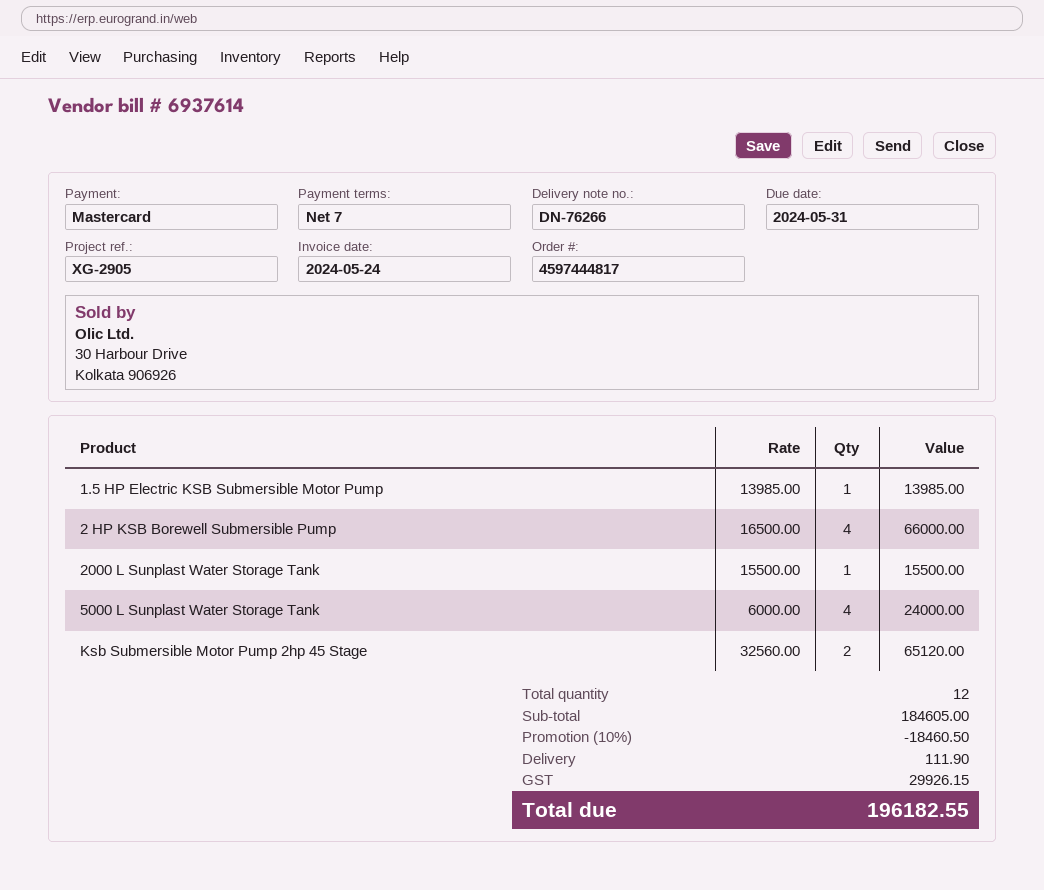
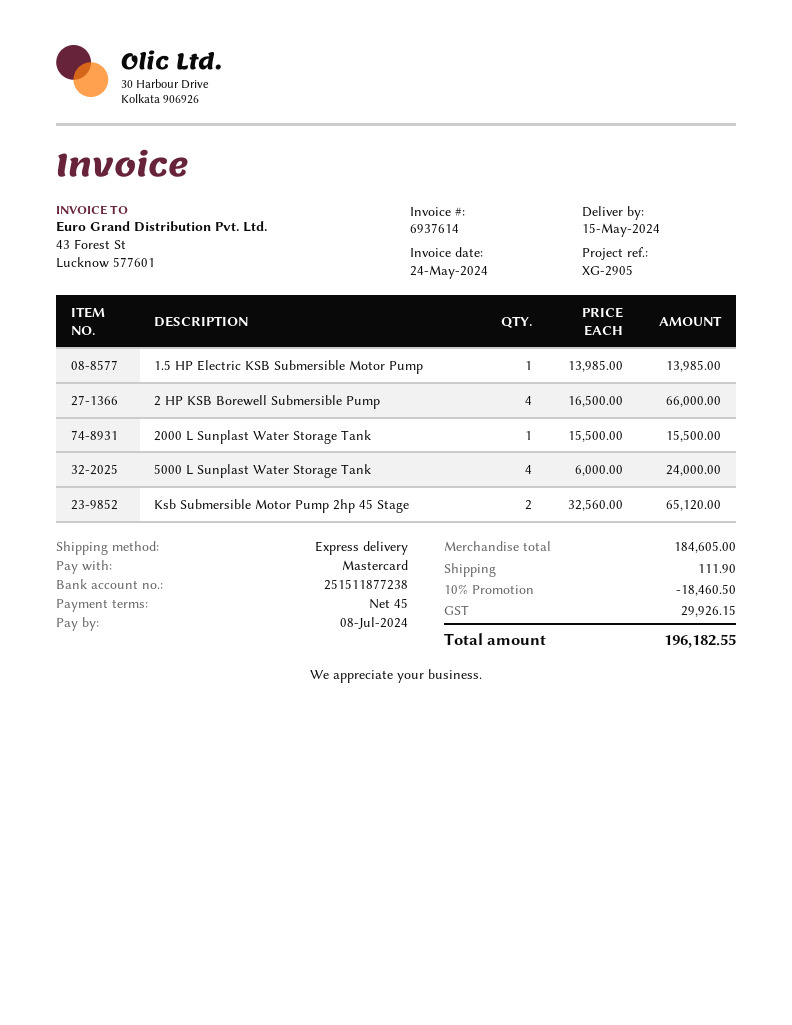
payment terms: 7 days -> 45 days
due date: 2024-05-31 -> 2024-07-08

